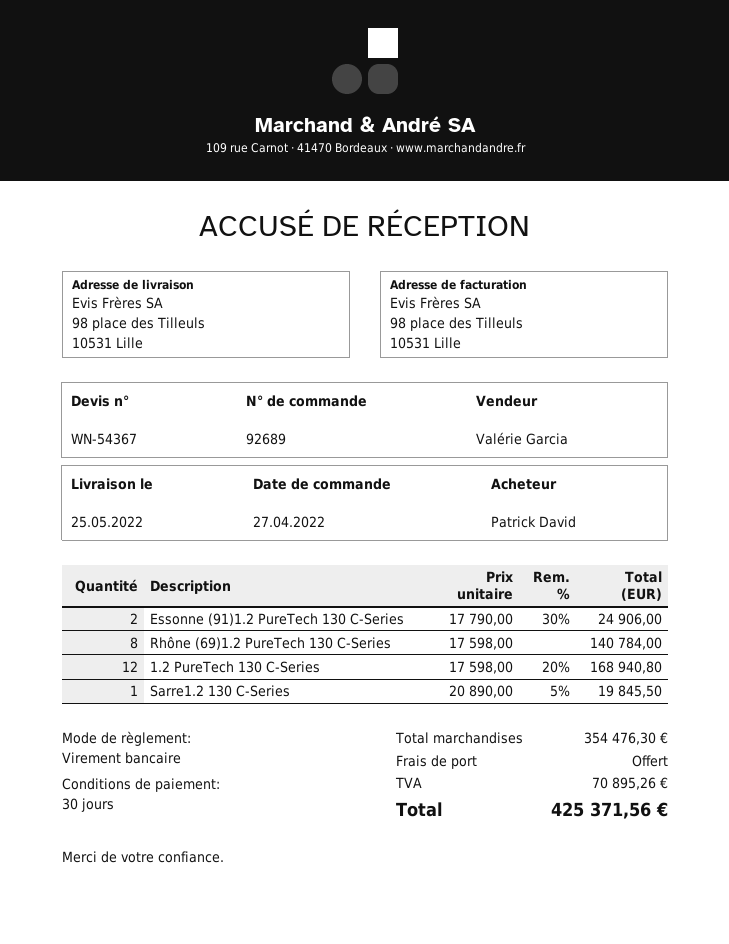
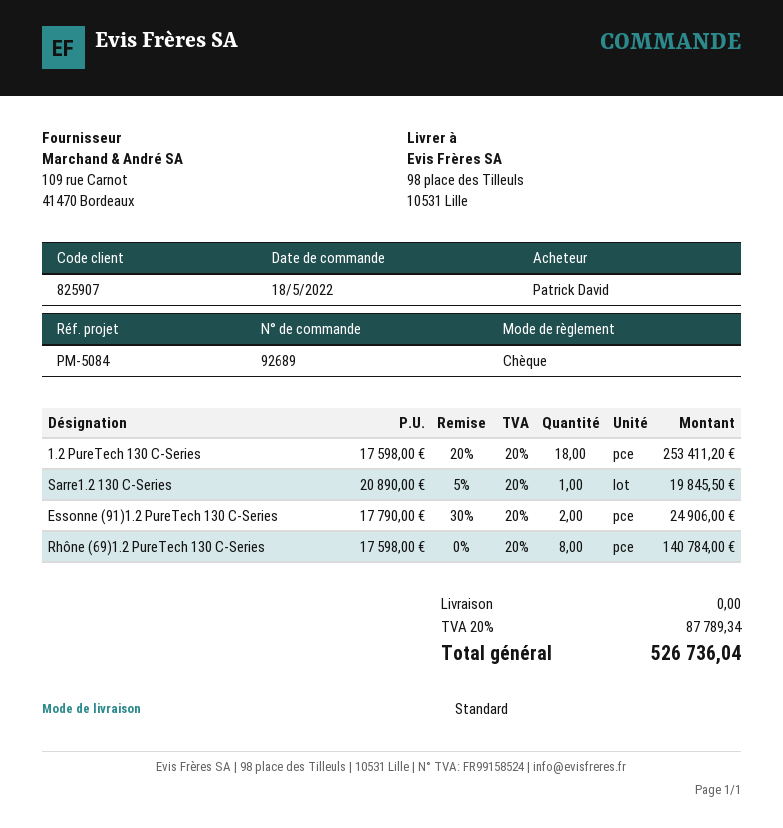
order date: 2022-04-27 -> 2022-05-18
payment method: bank transfer -> cheque
1.2 PureTech 130 C-Series: 12 x 17598.00 - 20% = 168940.80 -> 18 x 17598.00 - 20% = 253411.20
tax: 70895.26 -> 87789.34
total: 425371.56 -> 526736.04

